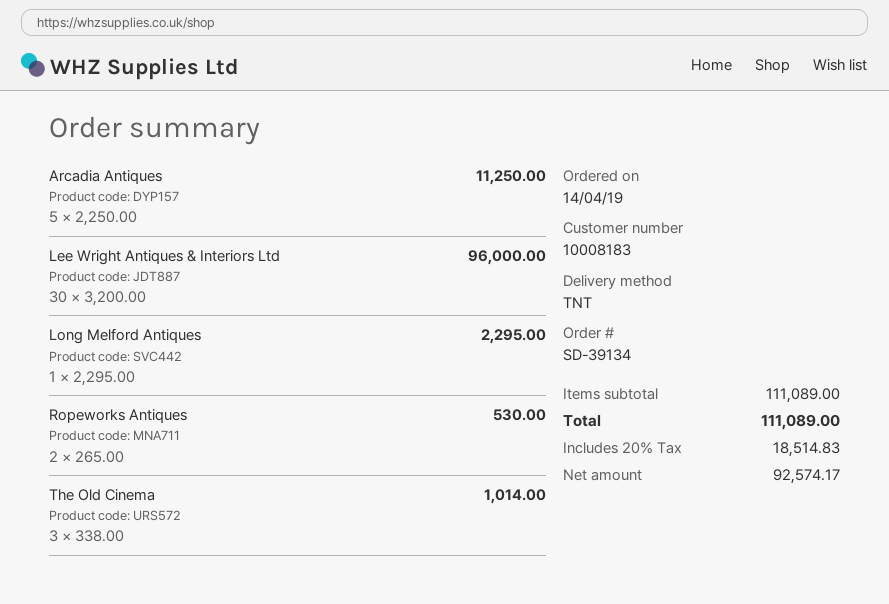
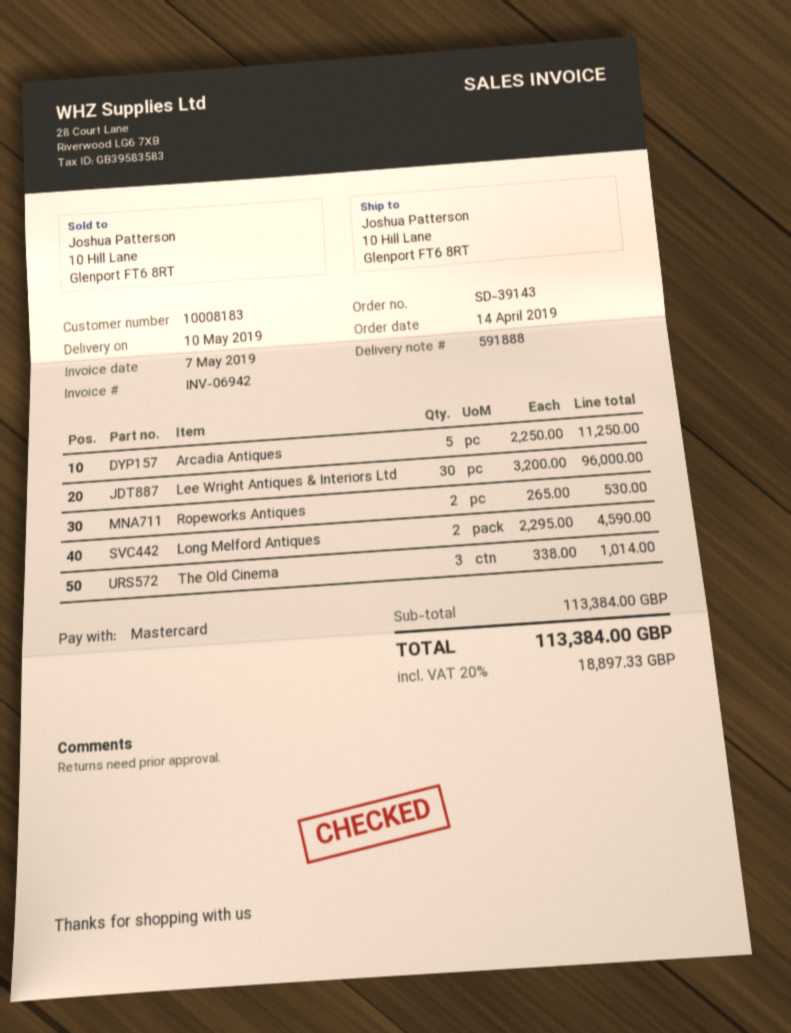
order number: SD-39134 -> SD-39143
Long Melford Antiques: 1 x 2295.00 = 2295.00 -> 2 x 2295.00 = 4590.00
subtotal: 111089.00 -> 113384.00
tax: 20% = 18514.83 -> 20% = 18897.33
total: 111089.00 -> 113384.00

